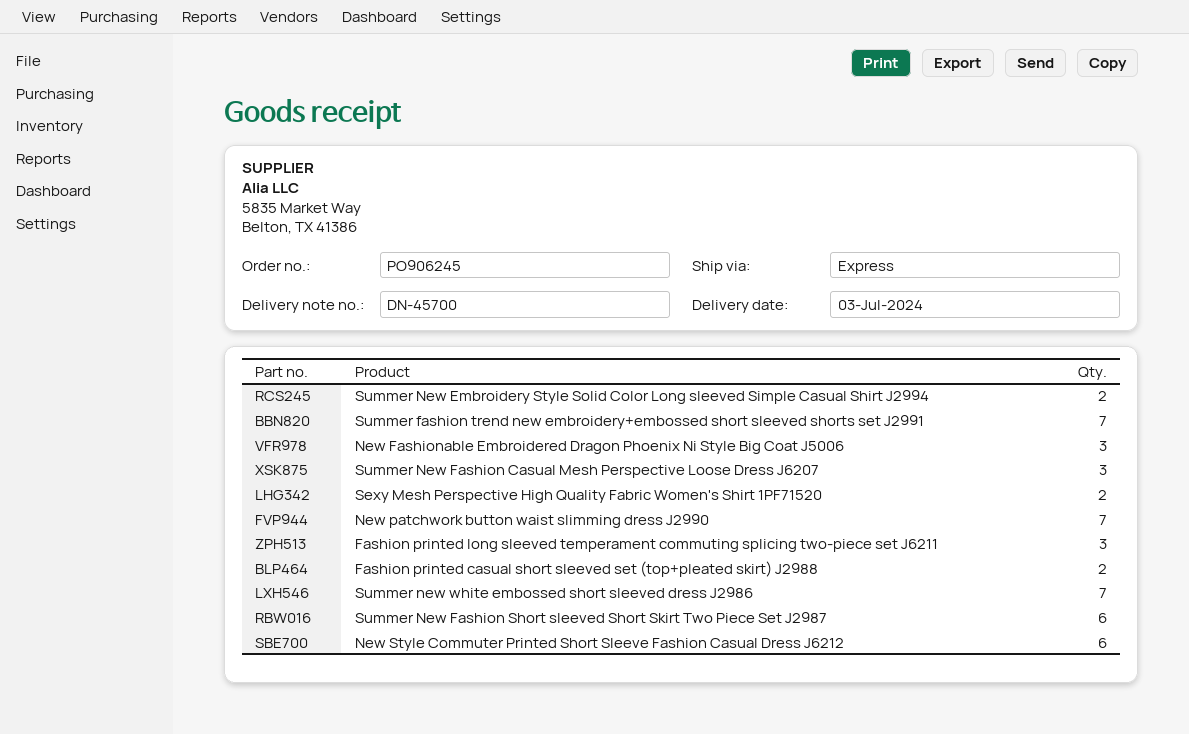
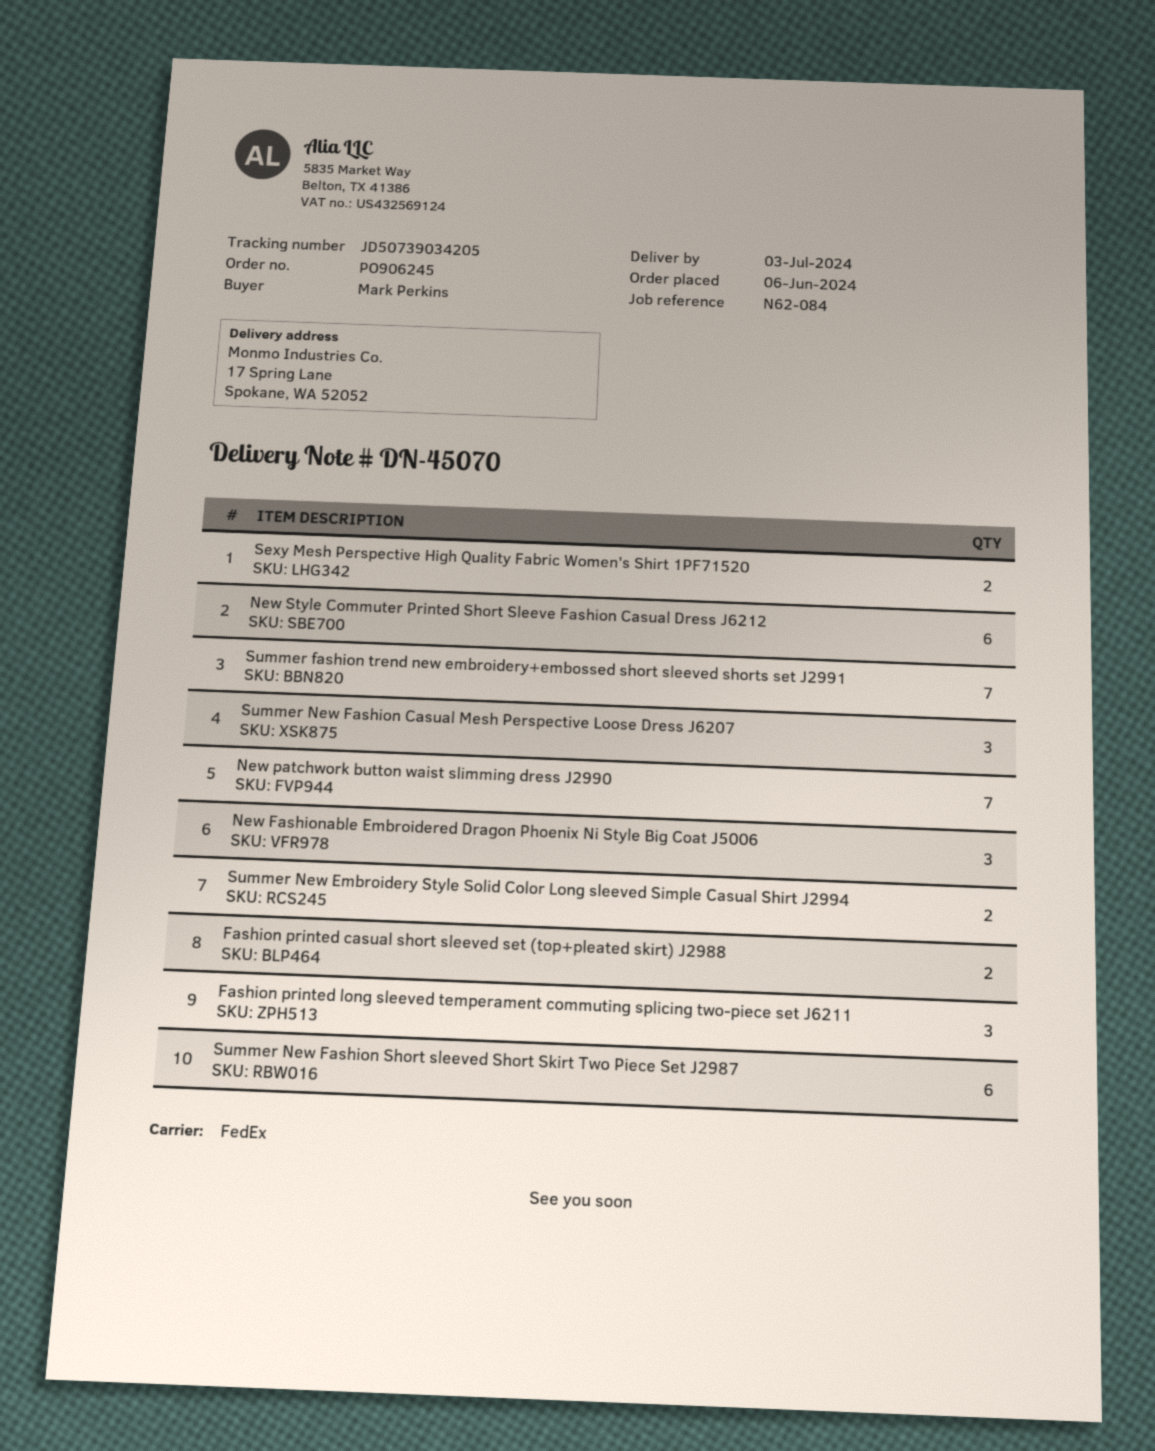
delivery note number: DN-45700 -> DN-45070
shipping method: express -> FedEx
Summer new white embossed short sleeved dress J2986: 7 -> none

